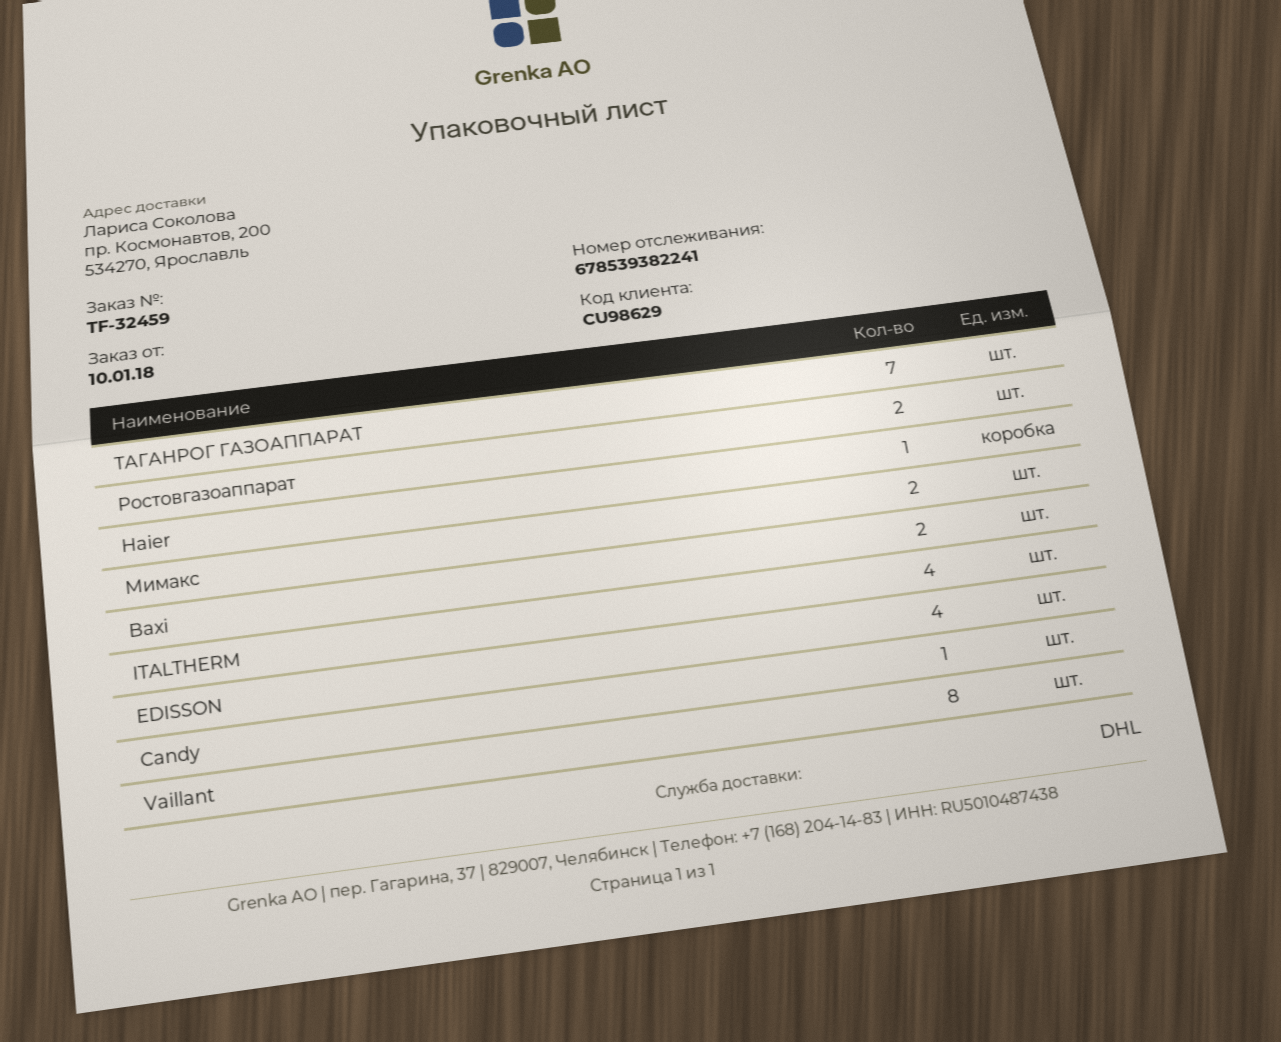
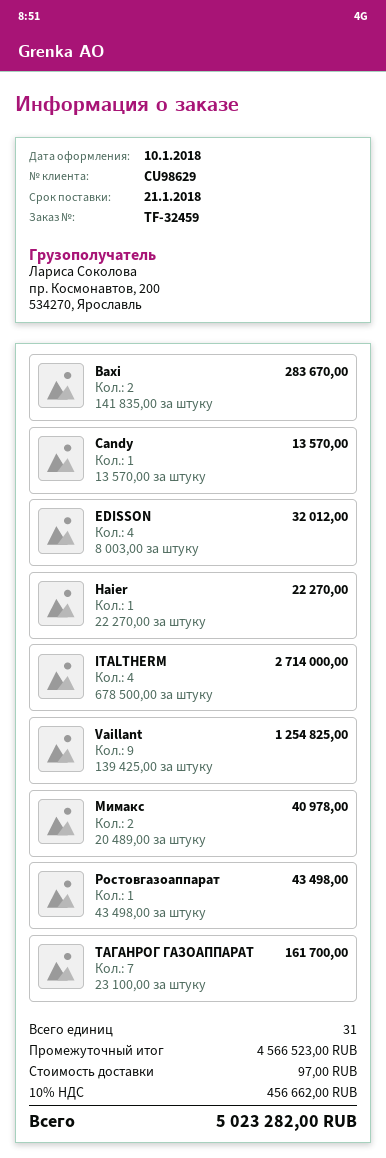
Ростовгазоаппарат: 2 -> 1
Vaillant: 8 -> 9

